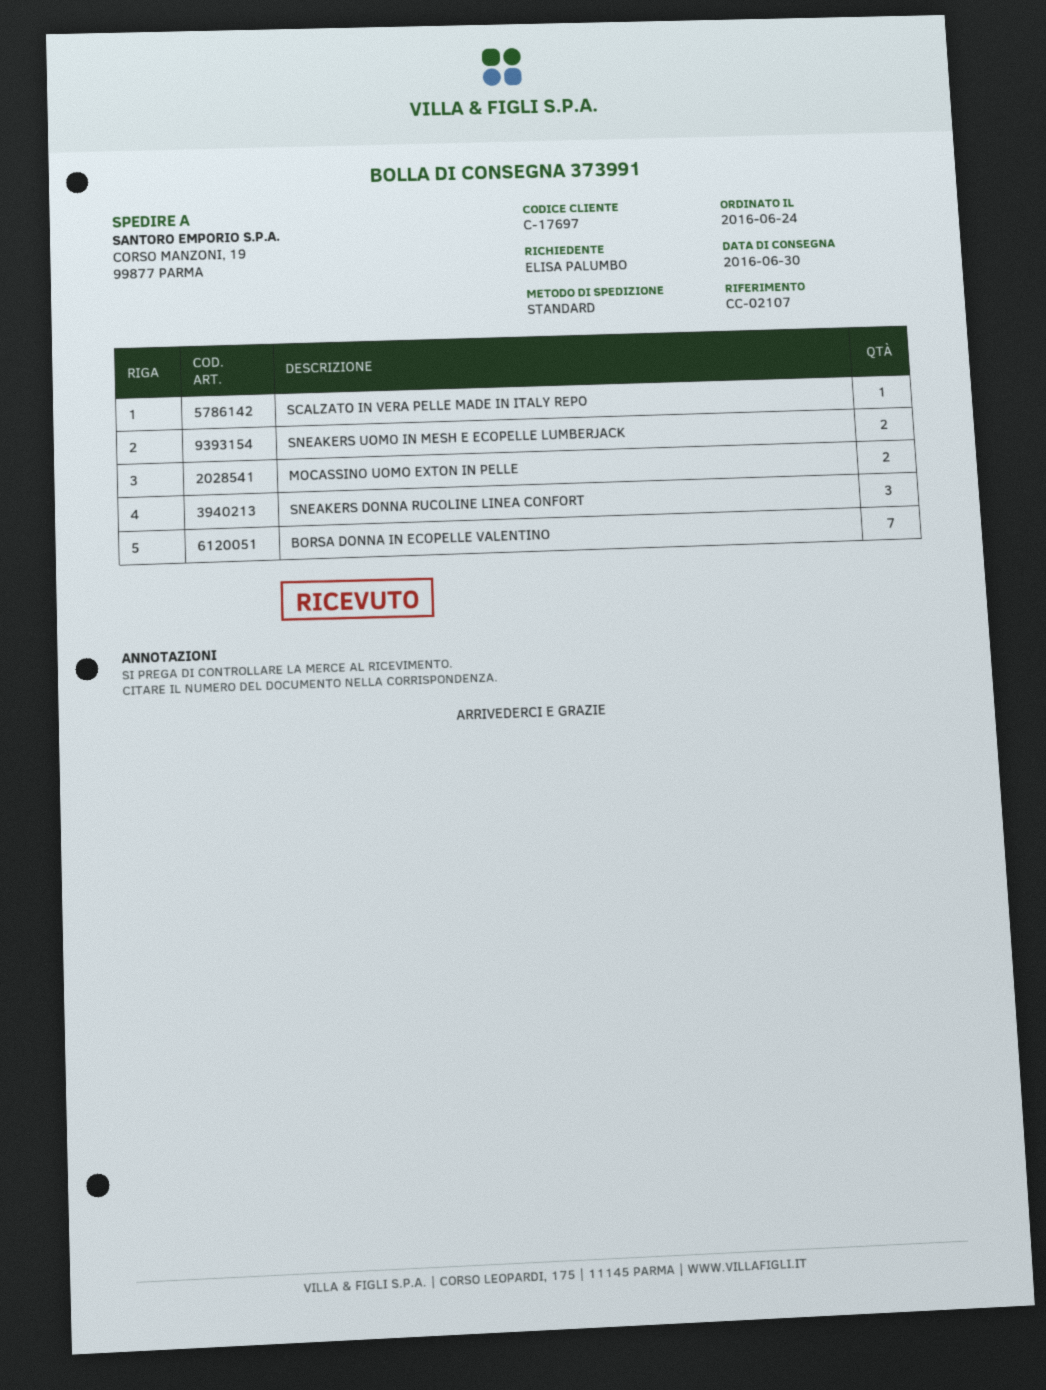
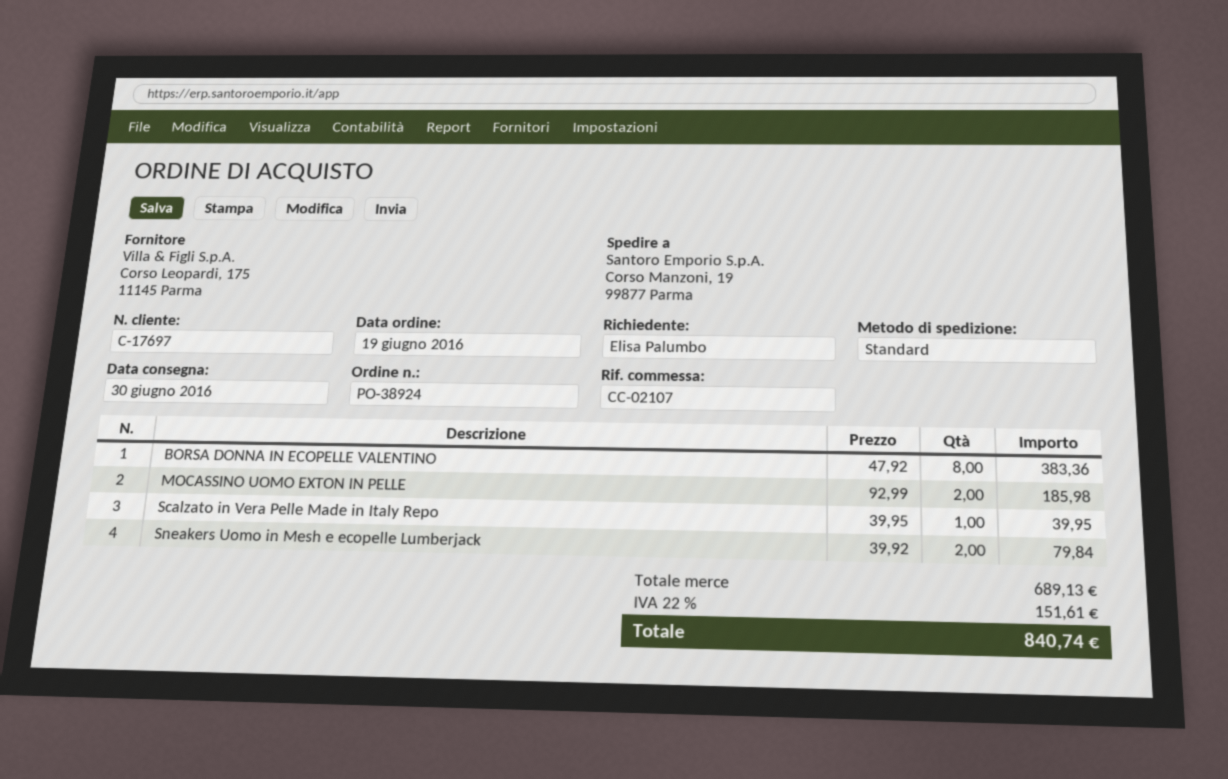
order date: 2016-06-24 -> 2016-06-19
SNEAKERS DONNA RUCOLINE LINEA CONFORT: 3 -> none
BORSA DONNA IN ECOPELLE VALENTINO: 7 -> 8

